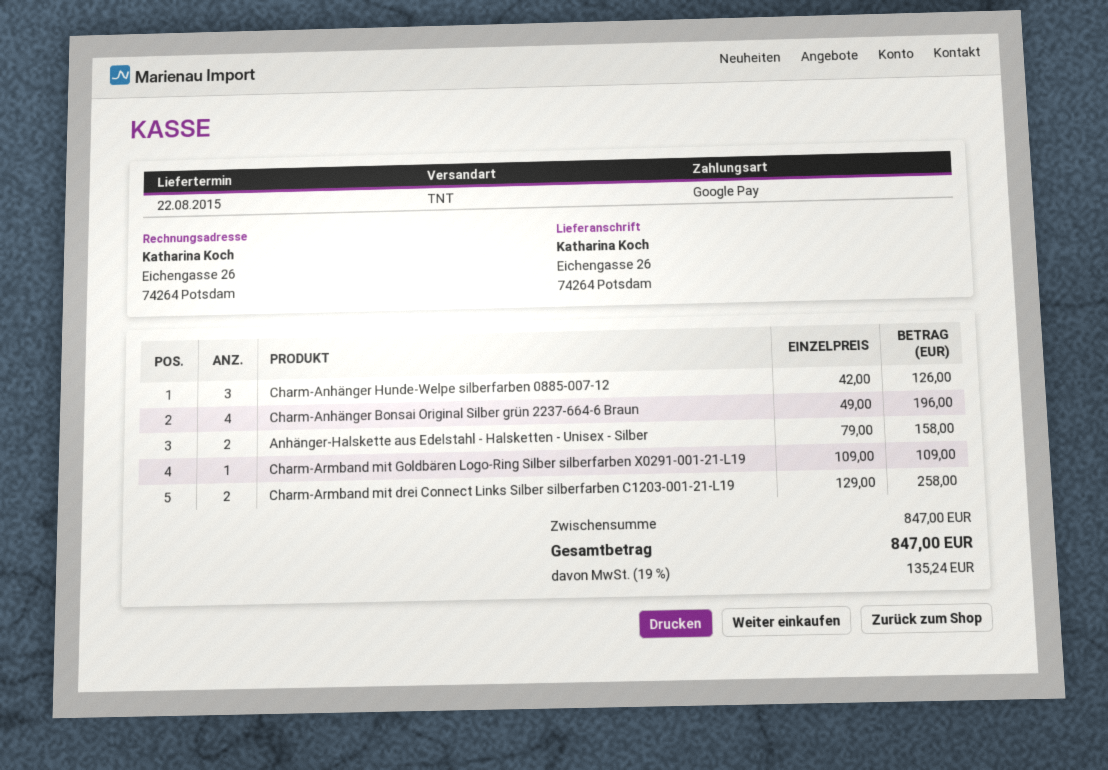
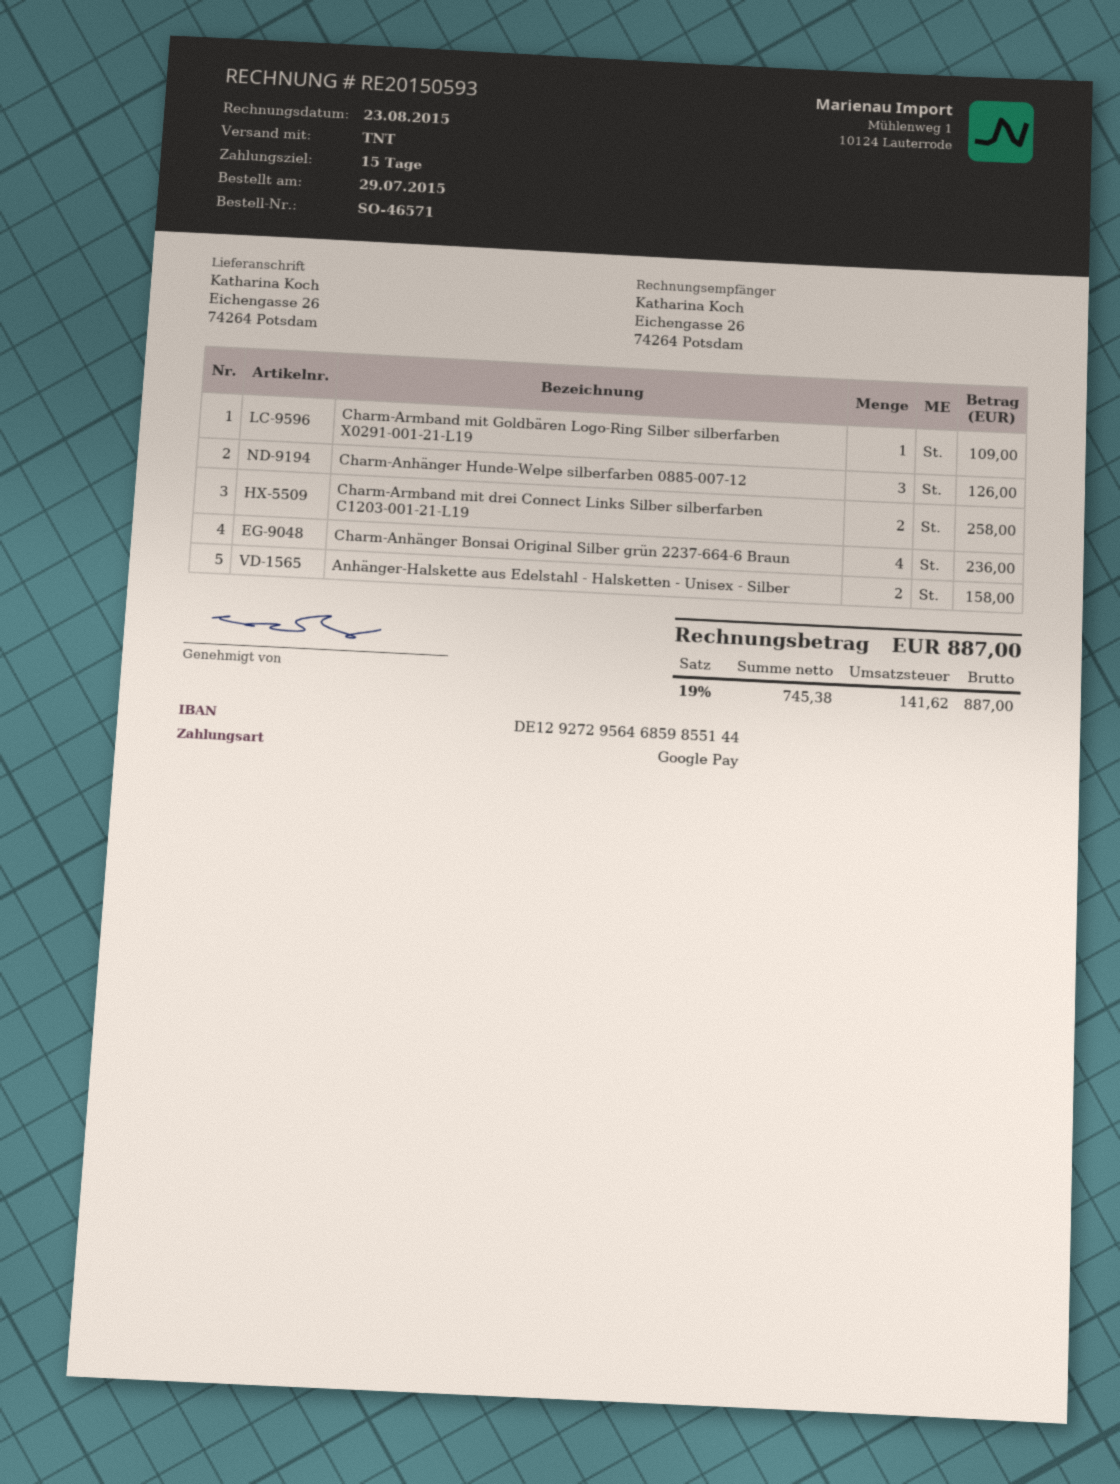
Charm-Anhänger Bonsai Original Silber grün 2237-664-6 Braun: 4 for 196.00 -> 4 for 236.00
tax: 19% = 135.24 -> 19% = 141.62
total: 847.00 -> 887.00

